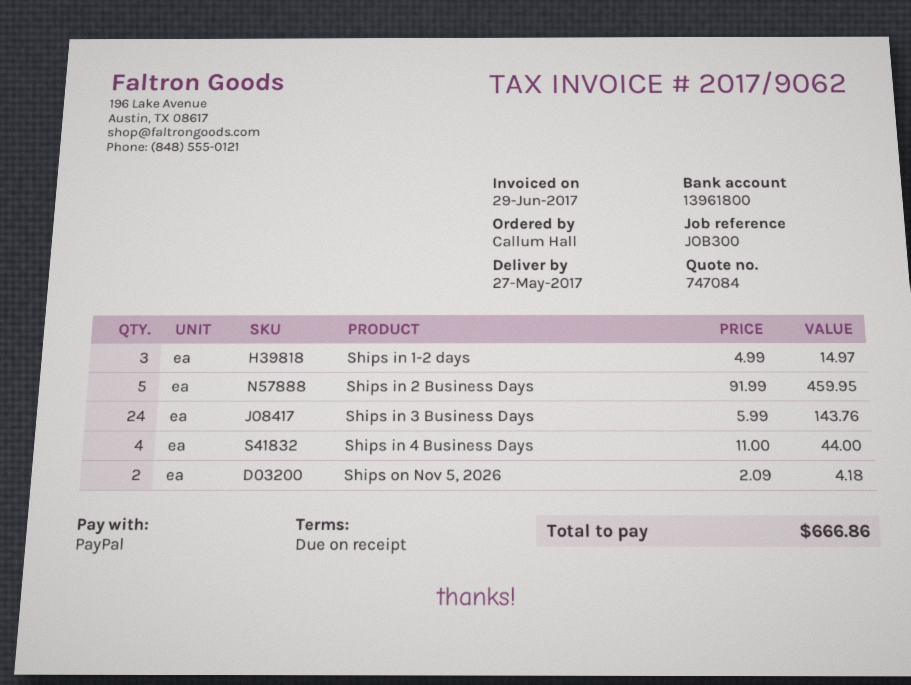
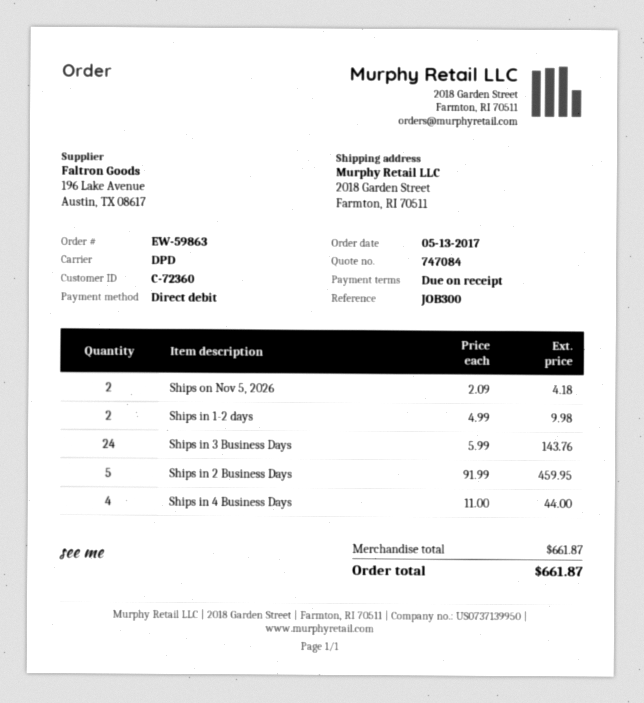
payment method: PayPal -> direct debit
Ships in 1-2 days: 3 x 4.99 = 14.97 -> 2 x 4.99 = 9.98
total: 666.86 -> 661.87

